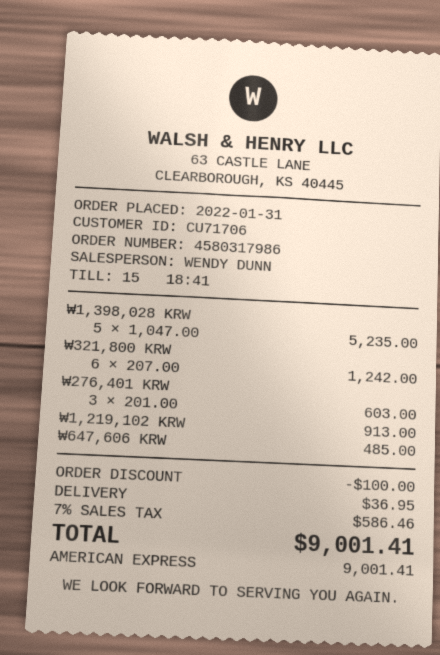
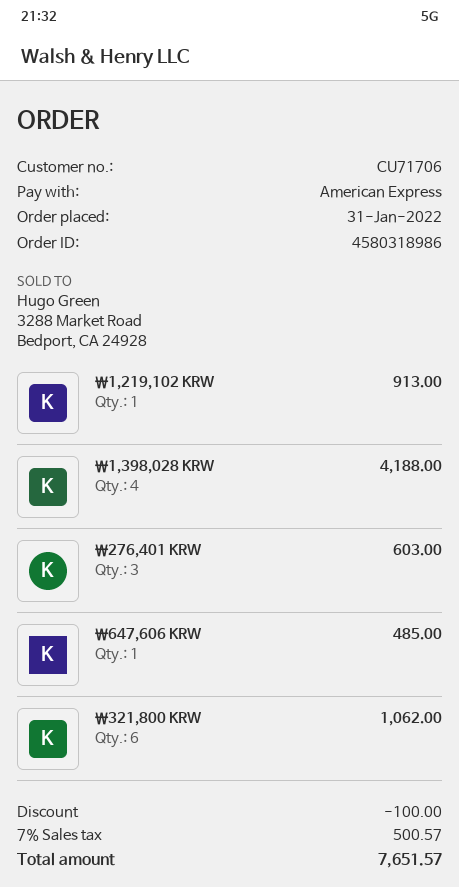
order number: 4580317986 -> 4580318986
₩1,398,028 KRW: 5 for 5235.00 -> 4 for 4188.00
₩321,800 KRW: 6 for 1242.00 -> 6 for 1062.00
shipping: 36.95 -> none
tax: 7% = 586.46 -> 7% = 500.57
total: 9001.41 -> 7651.57

